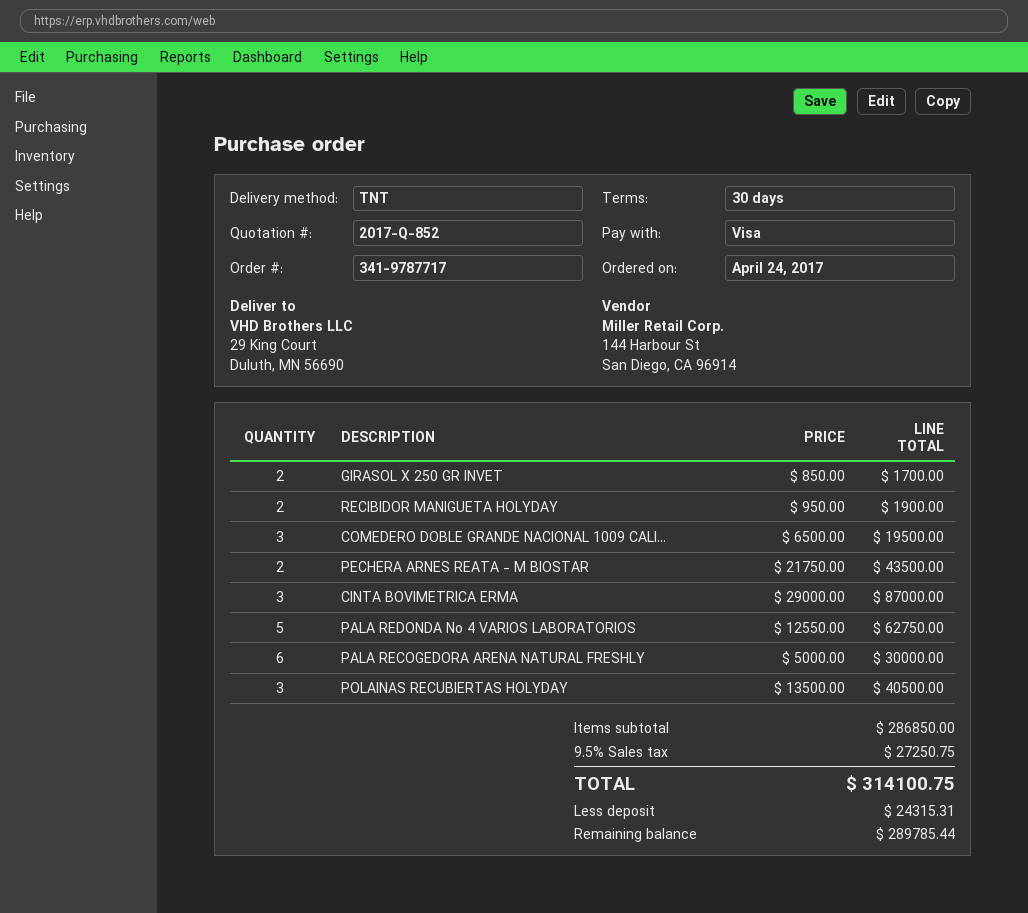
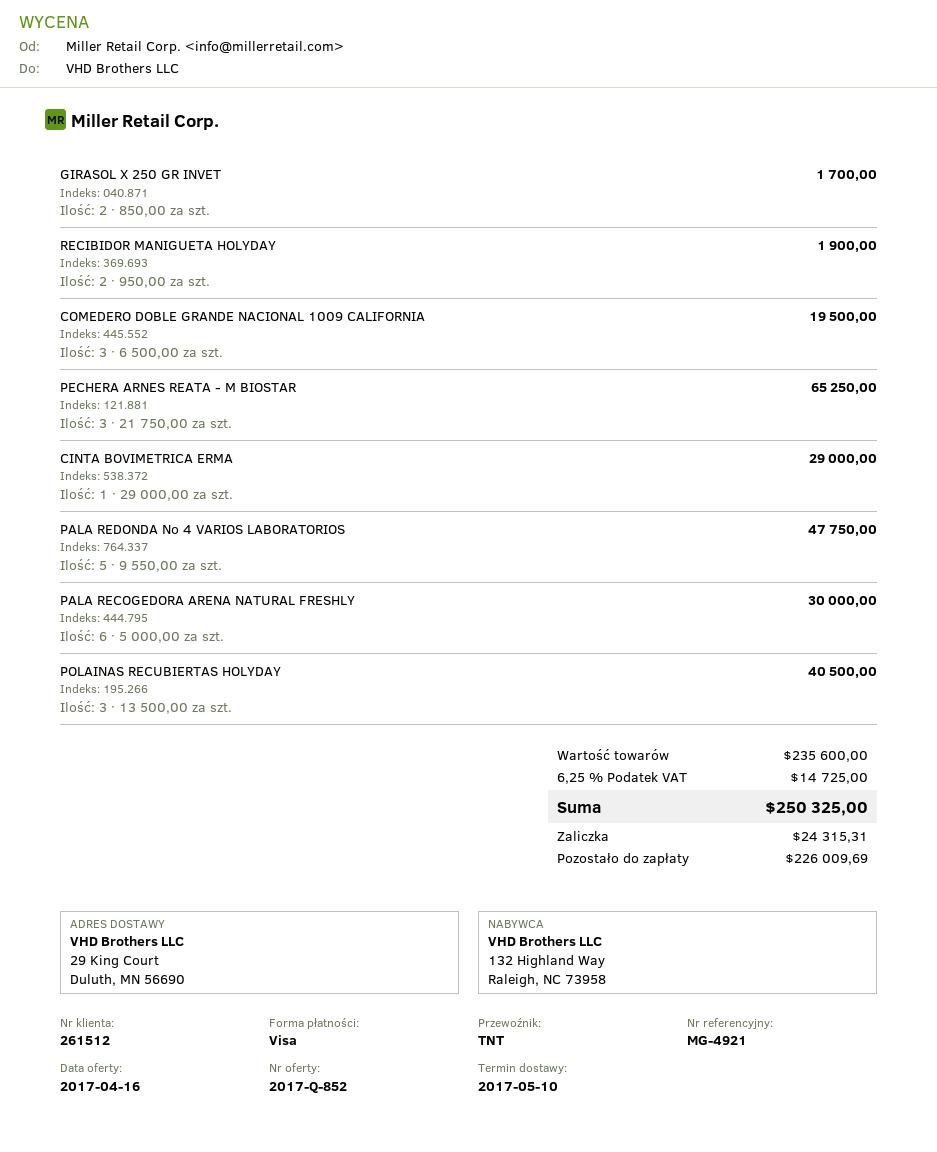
PECHERA ARNES REATA - M BIOSTAR: 2 x 21750.00 = 43500.00 -> 3 x 21750.00 = 65250.00
CINTA BOVIMETRICA ERMA: 3 x 29000.00 = 87000.00 -> 1 x 29000.00 = 29000.00
PALA REDONDA No 4 VARIOS LABORATORIOS: 5 x 12550.00 = 62750.00 -> 5 x 9550.00 = 47750.00
subtotal: 286850.00 -> 235600.00
tax: 9.5% = 27250.75 -> 6.25% = 14725.00
total: 314100.75 -> 250325.00
balance: 289785.44 -> 226009.69

